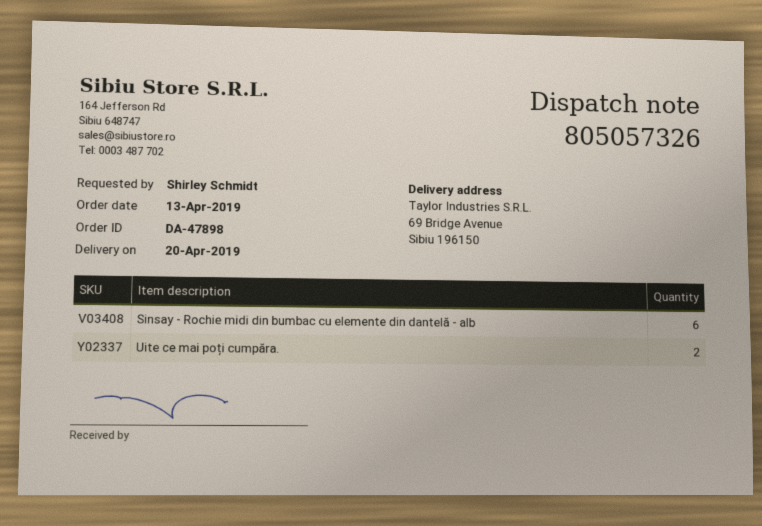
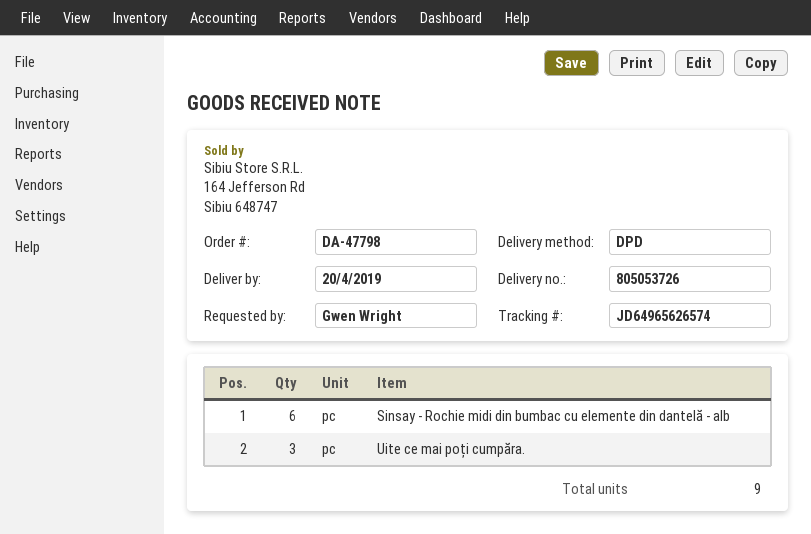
order number: DA-47898 -> DA-47798
delivery note number: 805057326 -> 805053726
ordered by: Shirley Schmidt -> Gwen Wright
Uite ce mai poți cumpăra.: 2 -> 3

